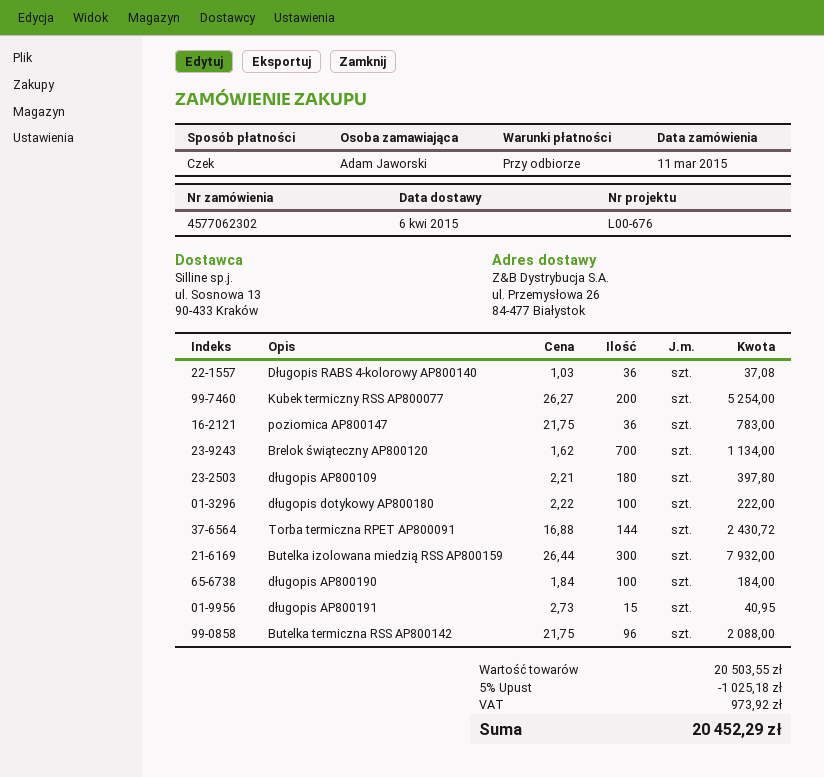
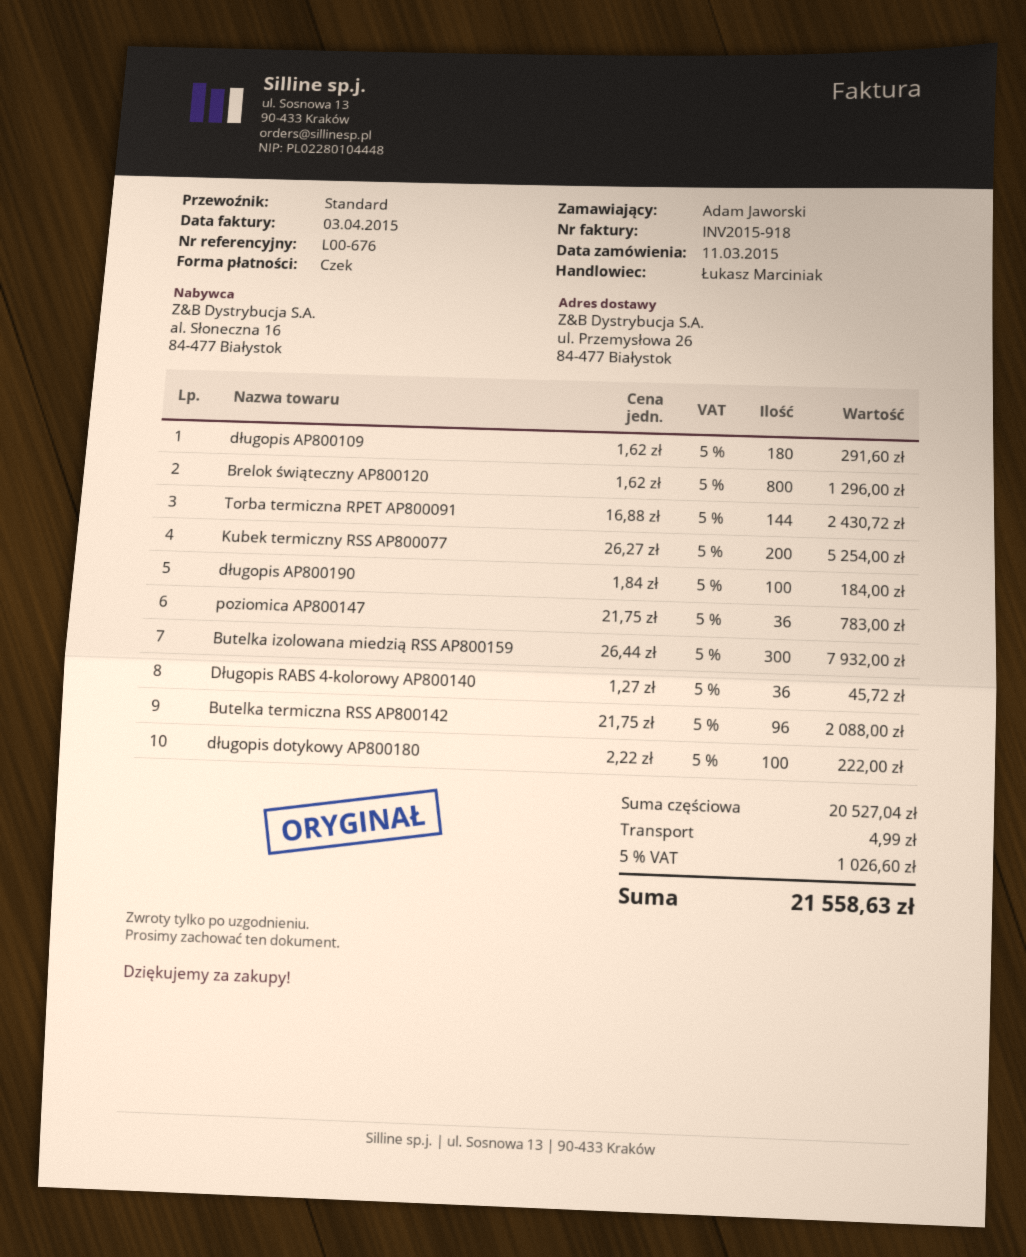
Długopis RABS 4-kolorowy AP800140: 36 x 1.03 = 37.08 -> 36 x 1.27 = 45.72
Brelok świąteczny AP800120: 700 x 1.62 = 1134.00 -> 800 x 1.62 = 1296.00
długopis AP800109: 180 x 2.21 = 397.80 -> 180 x 1.62 = 291.60
długopis AP800191: 15 x 2.73 = 40.95 -> none
subtotal: 20503.55 -> 20527.04
discount: 5% = 1025.18 -> none
shipping: none -> 4.99
tax: 973.92 -> 1026.60
total: 20452.29 -> 21558.63

